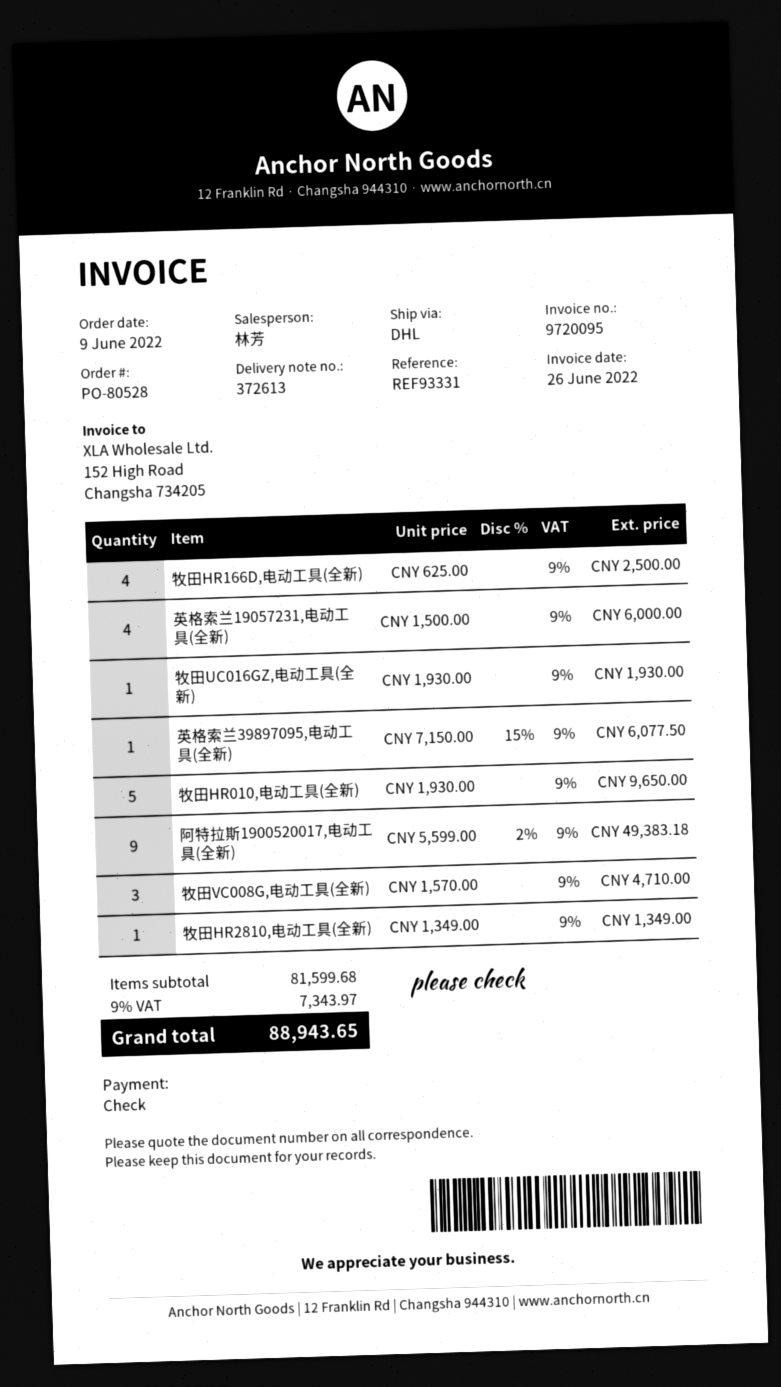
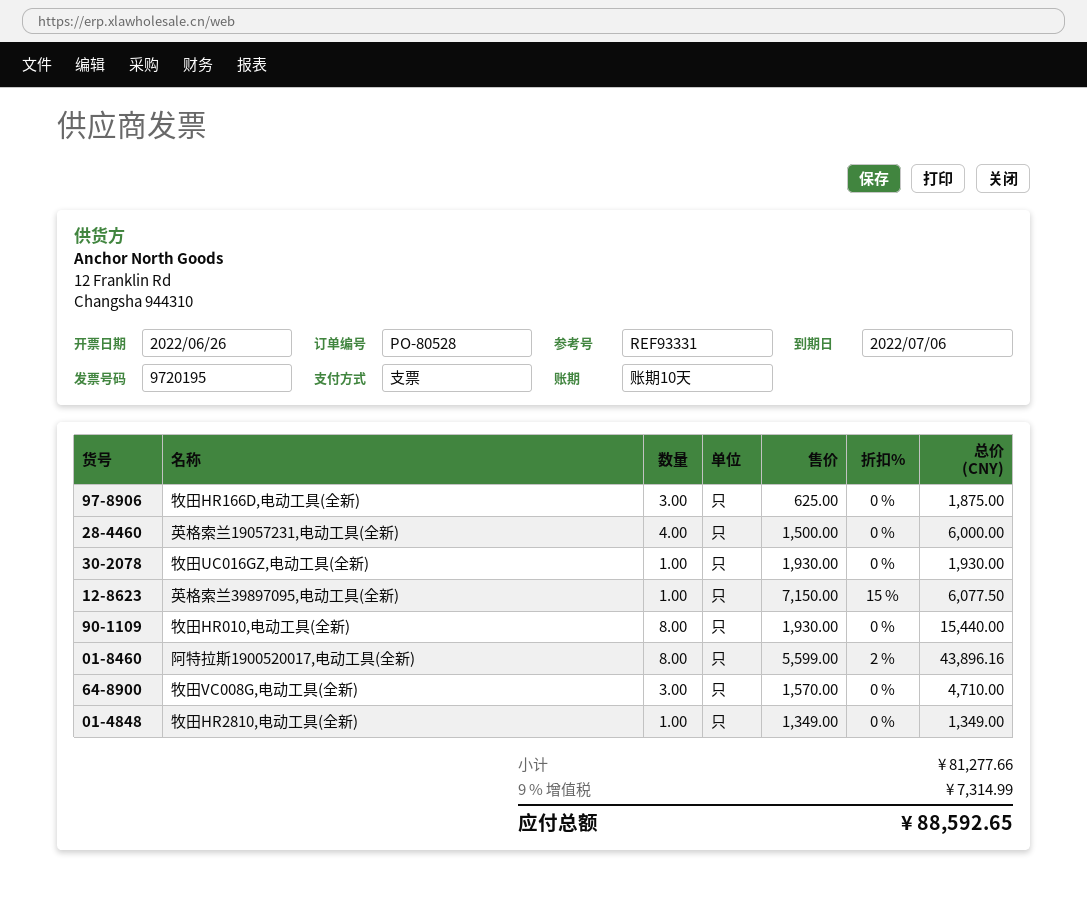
invoice number: 9720095 -> 9720195
牧田HR166D,电动工具(全新): 4 x 625.00 = 2500.00 -> 3 x 625.00 = 1875.00
牧田HR010,电动工具(全新): 5 x 1930.00 = 9650.00 -> 8 x 1930.00 = 15440.00
阿特拉斯1900520017,电动工具(全新): 9 x 5599.00 - 2% = 49383.18 -> 8 x 5599.00 - 2% = 43896.16
subtotal: 81599.68 -> 81277.66
tax: 9% = 7343.97 -> 9% = 7314.99
total: 88943.65 -> 88592.65

